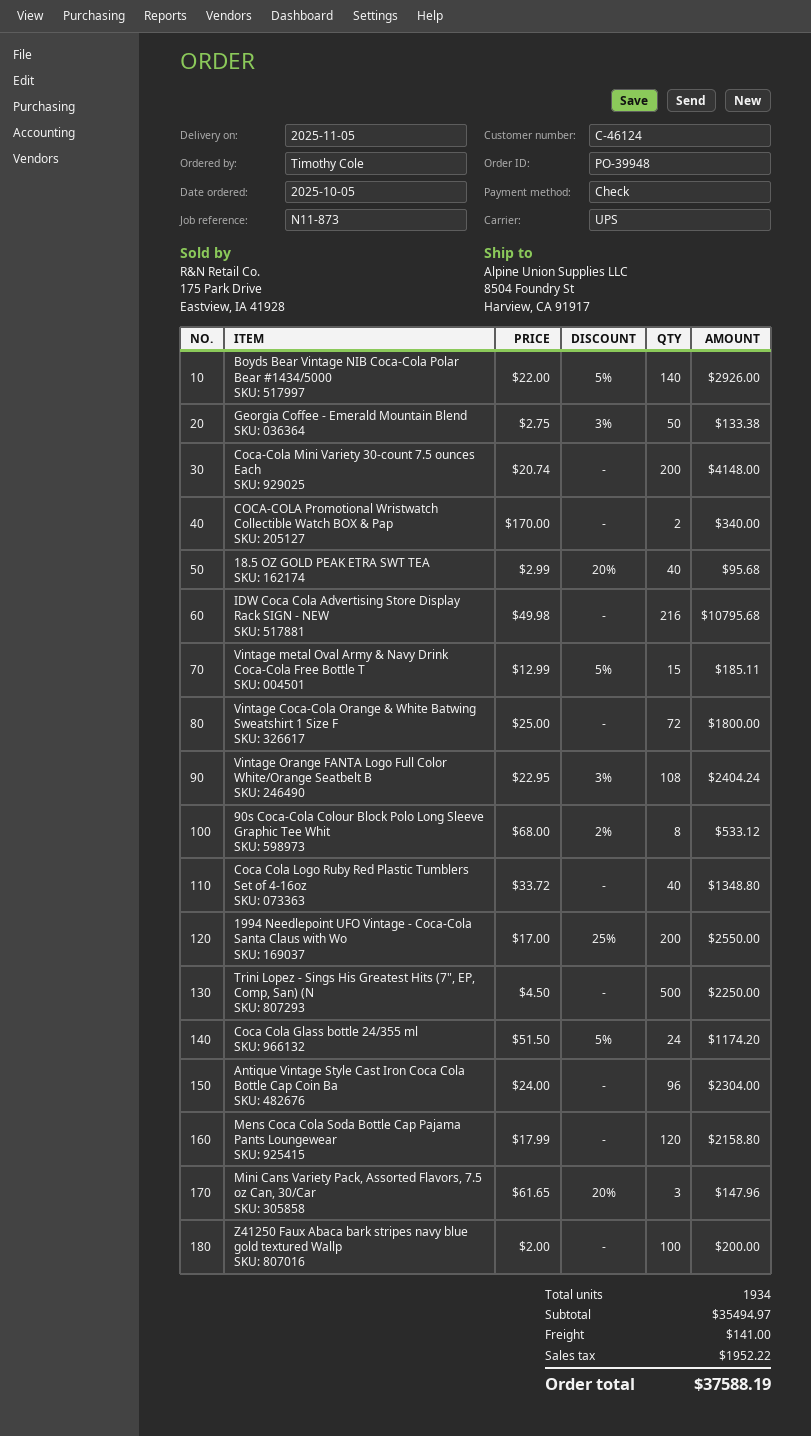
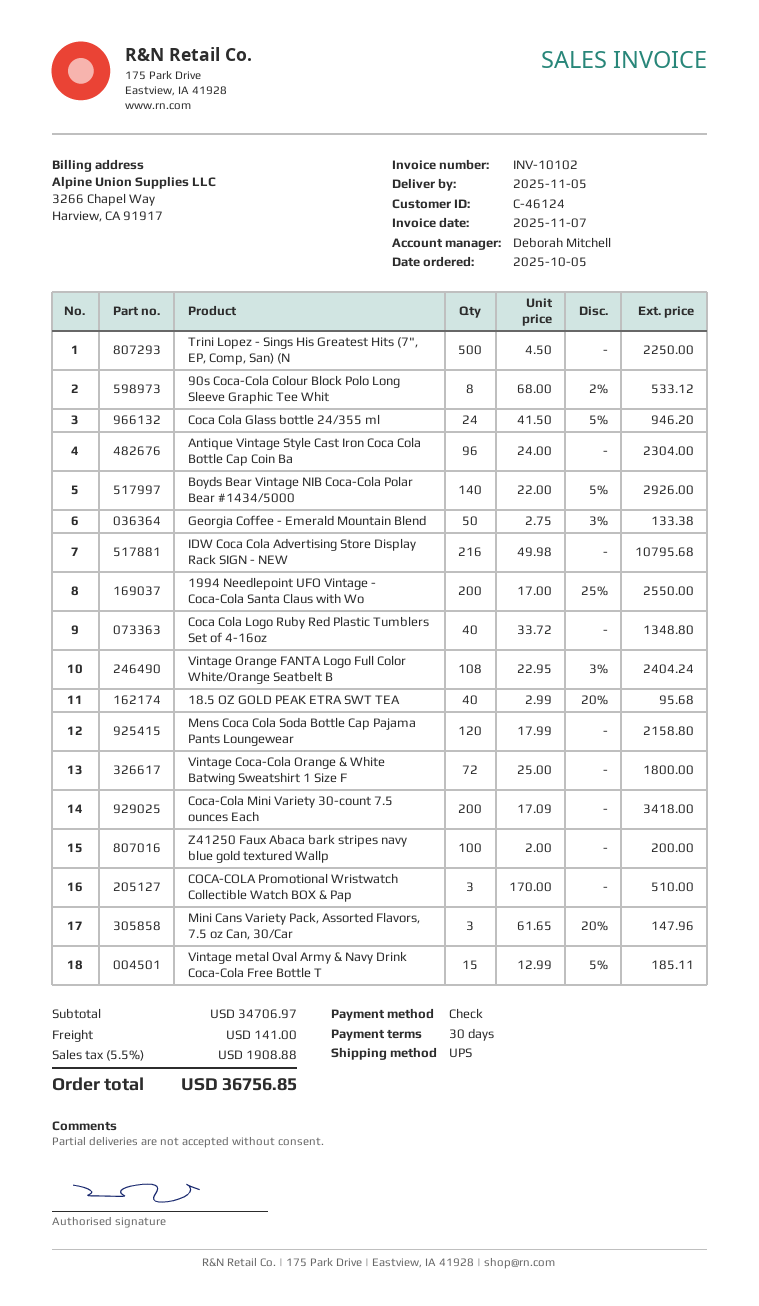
Coca-Cola Mini Variety 30-count 7.5 ounces Each: 200 x 20.74 = 4148.00 -> 200 x 17.09 = 3418.00
COCA-COLA Promotional Wristwatch Collectible Watch BOX & Pap: 2 x 170.00 = 340.00 -> 3 x 170.00 = 510.00
Coca Cola Glass bottle 24/355 ml: 24 x 51.50 - 5% = 1174.20 -> 24 x 41.50 - 5% = 946.20
subtotal: 35494.97 -> 34706.97
tax: 1952.22 -> 1908.88
total: 37588.19 -> 36756.85

